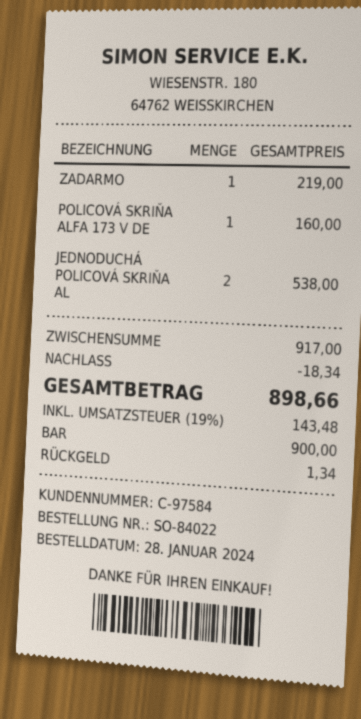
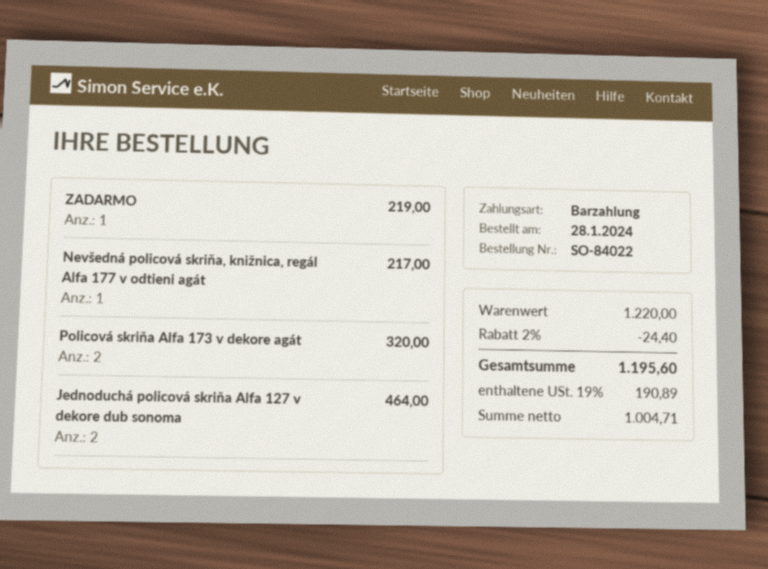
POLICOVÁ SKRIŇA ALFA 173 V DE: 1 for 160.00 -> 2 for 320.00
JEDNODUCHÁ POLICOVÁ SKRIŇA AL: 2 for 538.00 -> 2 for 464.00
Nevšedná policová skriňa, knižnica, regál Alfa 177 v odtieni agát: none -> 1 for 217.00
subtotal: 917.00 -> 1220.00
discount: 18.34 -> 24.40
tax: 19% = 143.48 -> 19% = 190.89
total: 898.66 -> 1195.60

